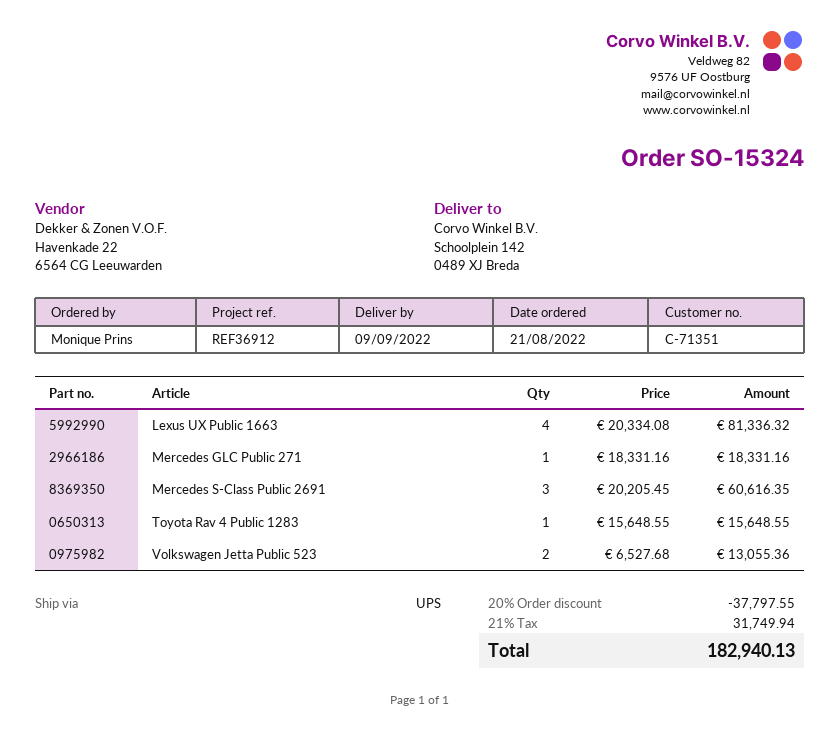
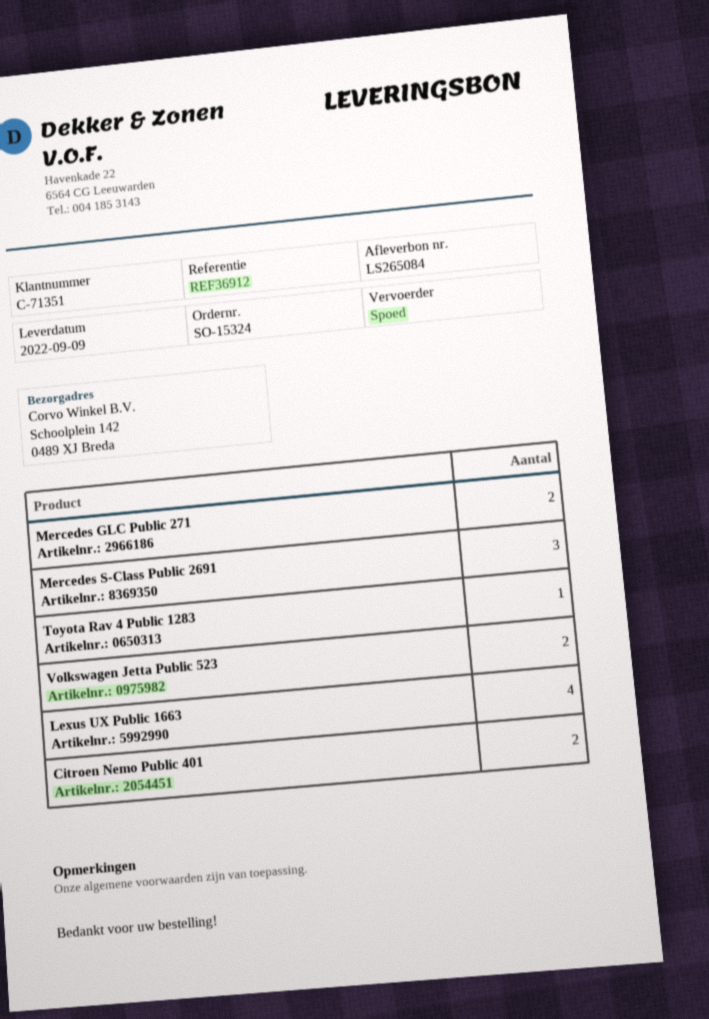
shipping method: UPS -> express
Mercedes GLC Public 271: 1 -> 2
Citroen Nemo Public 401: none -> 2

